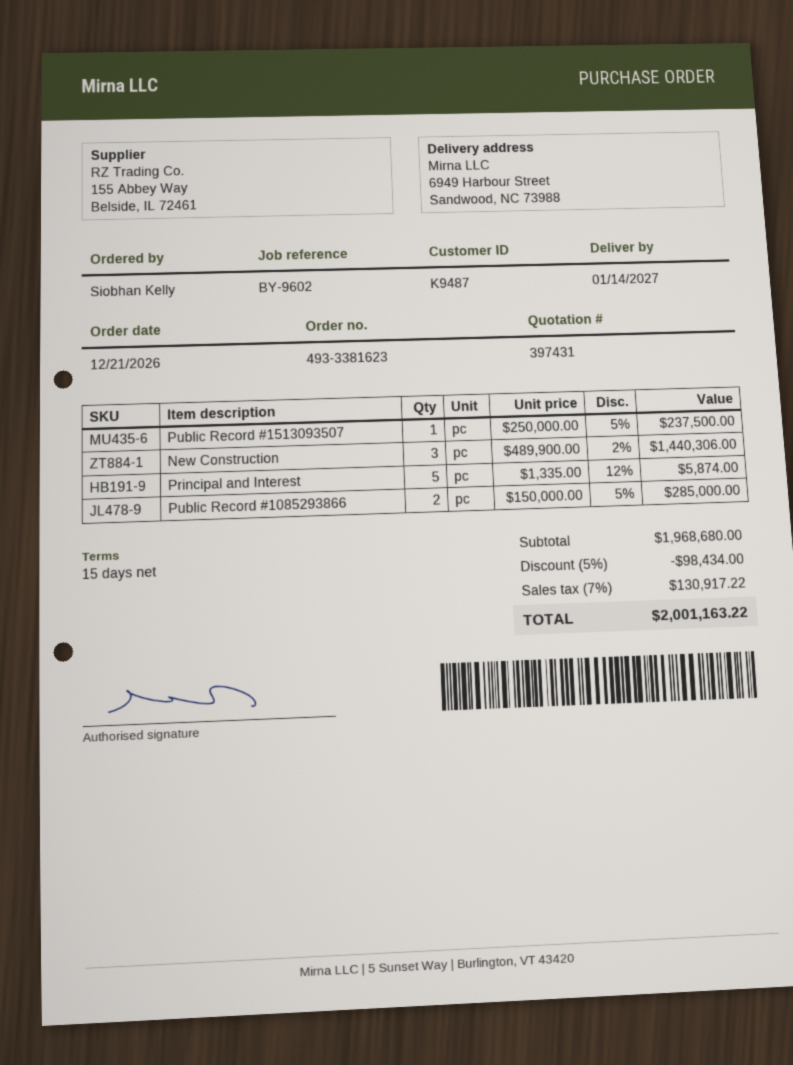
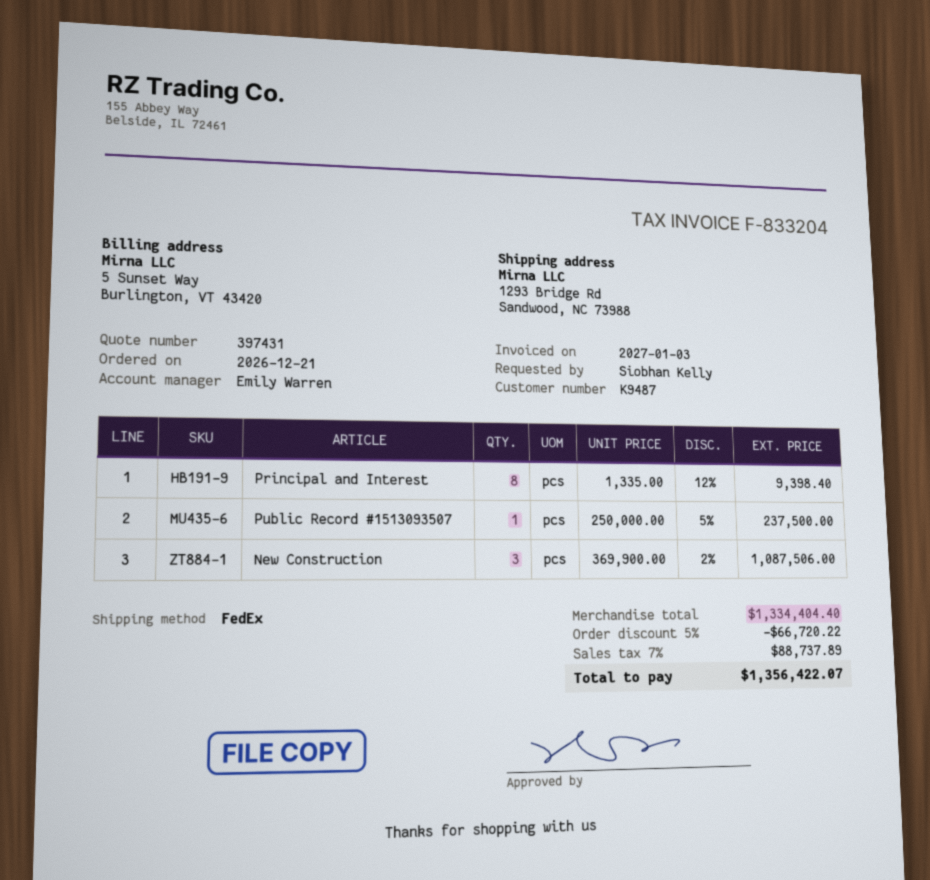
ship to: 6949 Harbour Street, Sandwood, NC 73988 -> 1293 Bridge Rd, Sandwood, NC 73988
New Construction: 3 x 489900.00 - 2% = 1440306.00 -> 3 x 369900.00 - 2% = 1087506.00
Principal and Interest: 5 x 1335.00 - 12% = 5874.00 -> 8 x 1335.00 - 12% = 9398.40
Public Record #1085293866: 2 x 150000.00 - 5% = 285000.00 -> none
subtotal: 1968680.00 -> 1334404.40
discount: 5% = 98434.00 -> 5% = 66720.22
tax: 7% = 130917.22 -> 7% = 88737.89
total: 2001163.22 -> 1356422.07

